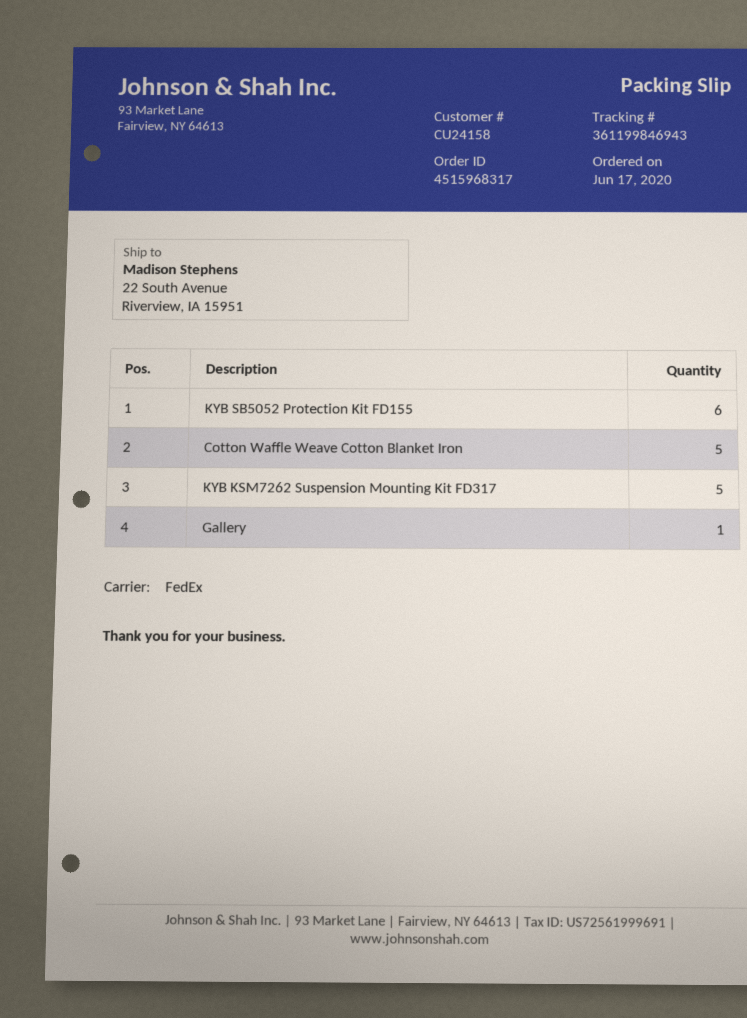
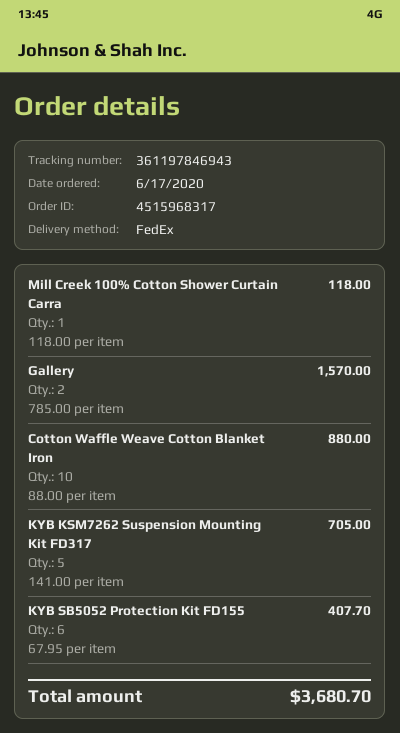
tracking number: 361199846943 -> 361197846943
Cotton Waffle Weave Cotton Blanket Iron: 5 -> 10
Gallery: 1 -> 2
Mill Creek 100% Cotton Shower Curtain Carra: none -> 1

